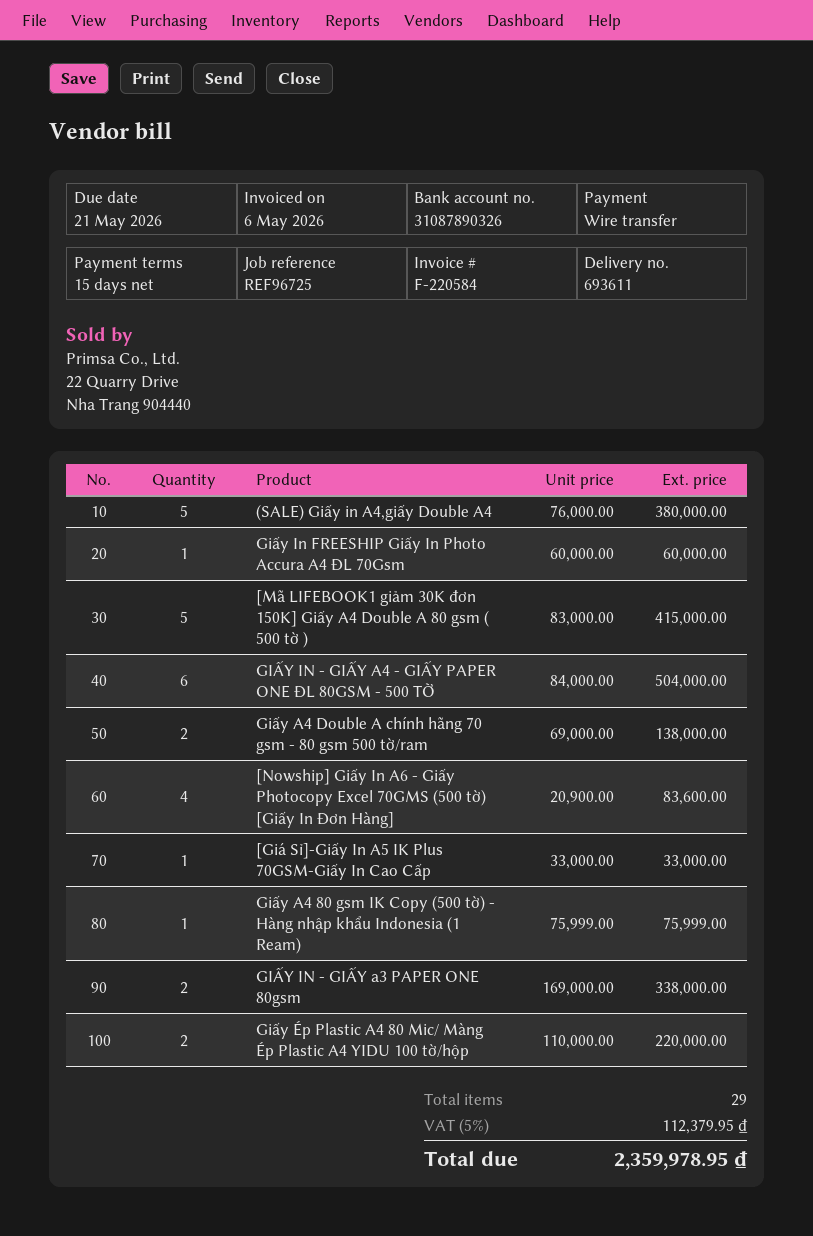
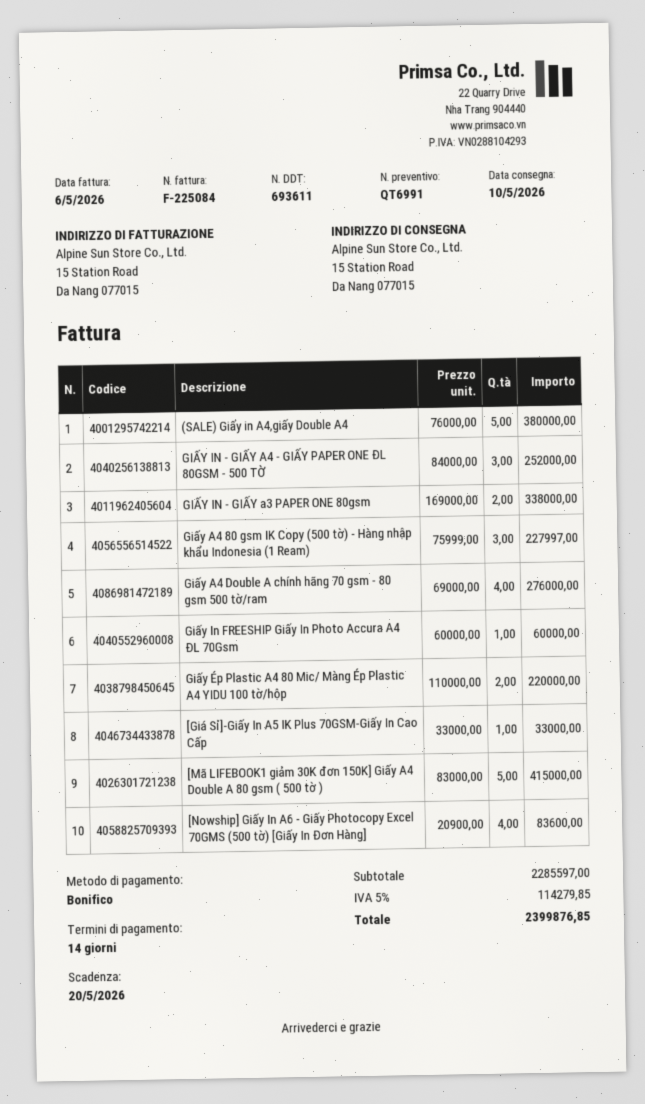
invoice number: F-220584 -> F-225084
payment terms: 15 days -> 14 days
due date: 2026-05-21 -> 2026-05-20
GIẤY IN - GIẤY A4 - GIẤY PAPER ONE ĐL 80GSM - 500 TỜ: 6 x 84000.00 = 504000.00 -> 3 x 84000.00 = 252000.00
Giấy A4 Double A chính hãng 70 gsm - 80 gsm 500 tờ/ram: 2 x 69000.00 = 138000.00 -> 4 x 69000.00 = 276000.00
Giấy A4 80 gsm IK Copy (500 tờ) - Hàng nhập khẩu Indonesia (1 Ream): 1 x 75999.00 = 75999.00 -> 3 x 75999.00 = 227997.00
tax: 5% = 112379.95 -> 5% = 114279.85
total: 2359978.95 -> 2399876.85

